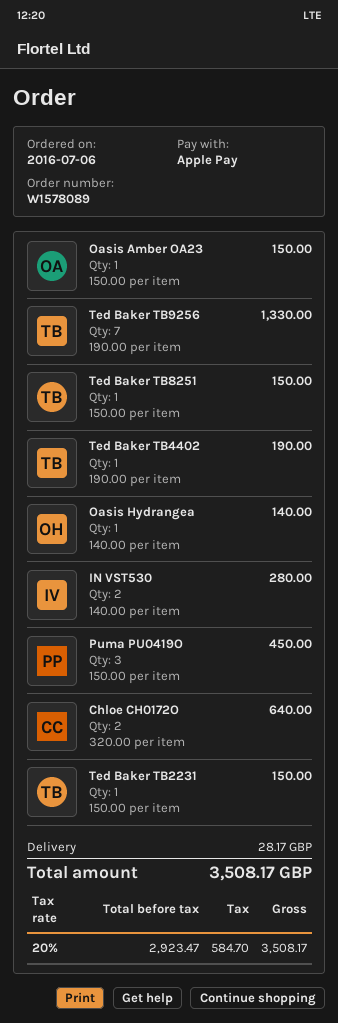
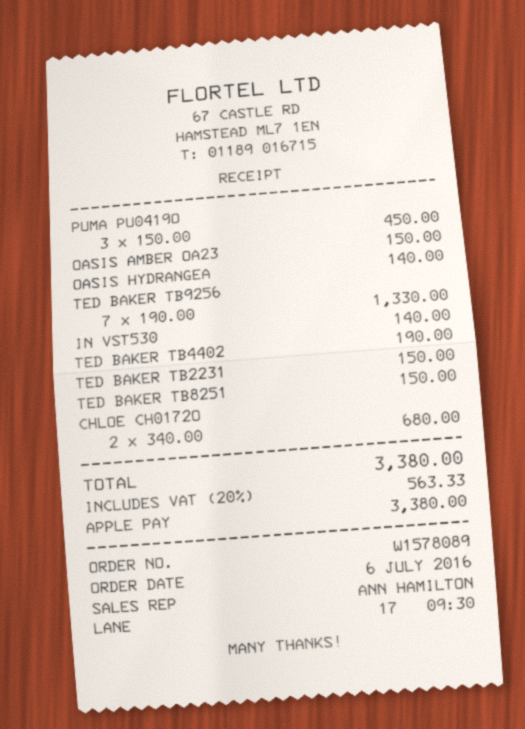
IN VST530: 2 x 140.00 = 280.00 -> 1 x 140.00 = 140.00
Chloe CH0172O: 2 x 320.00 = 640.00 -> 2 x 340.00 = 680.00
shipping: 28.17 -> none
tax: 20% = 584.70 -> 20% = 563.33
total: 3508.17 -> 3380.00

